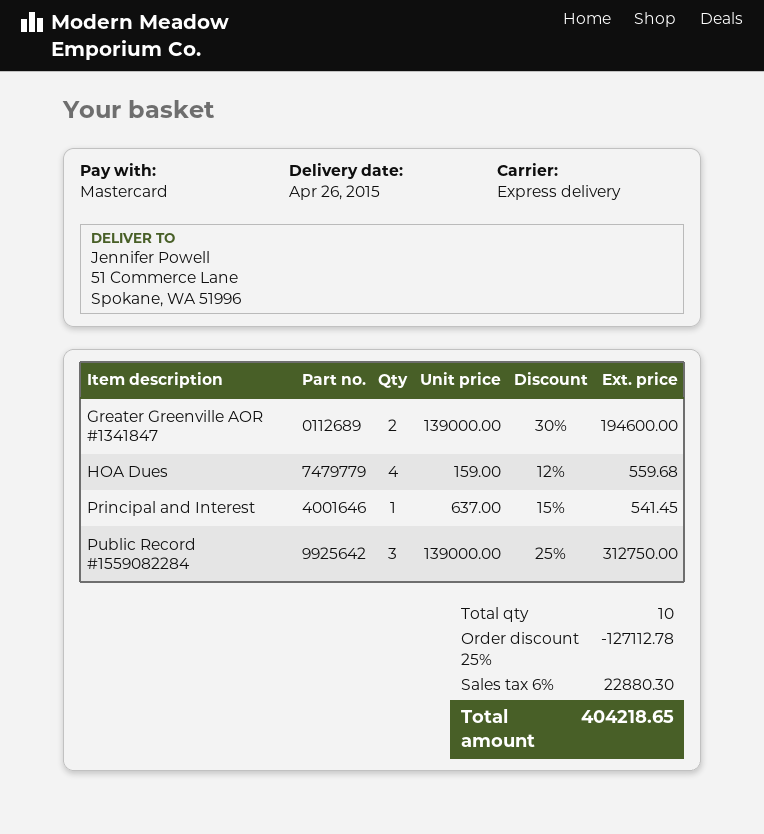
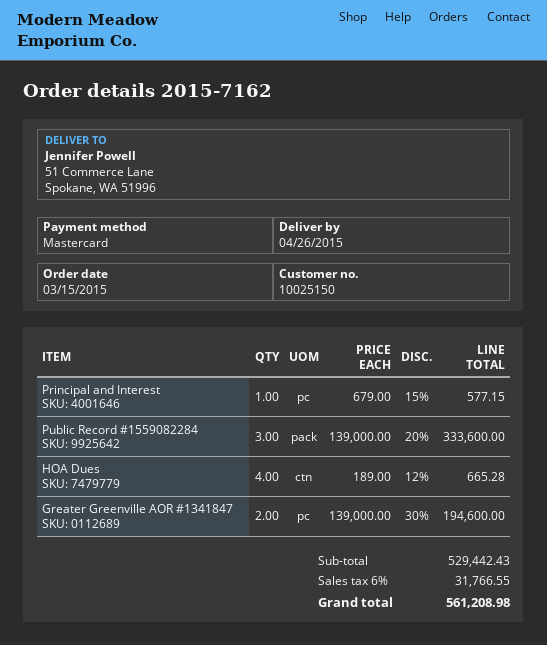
HOA Dues: 4 x 159.00 - 12% = 559.68 -> 4 x 189.00 - 12% = 665.28
Principal and Interest: 1 x 637.00 - 15% = 541.45 -> 1 x 679.00 - 15% = 577.15
Public Record #1559082284: 3 x 139000.00 - 25% = 312750.00 -> 3 x 139000.00 - 20% = 333600.00
discount: 25% = 127112.78 -> none
tax: 6% = 22880.30 -> 6% = 31766.55
total: 404218.65 -> 561208.98

